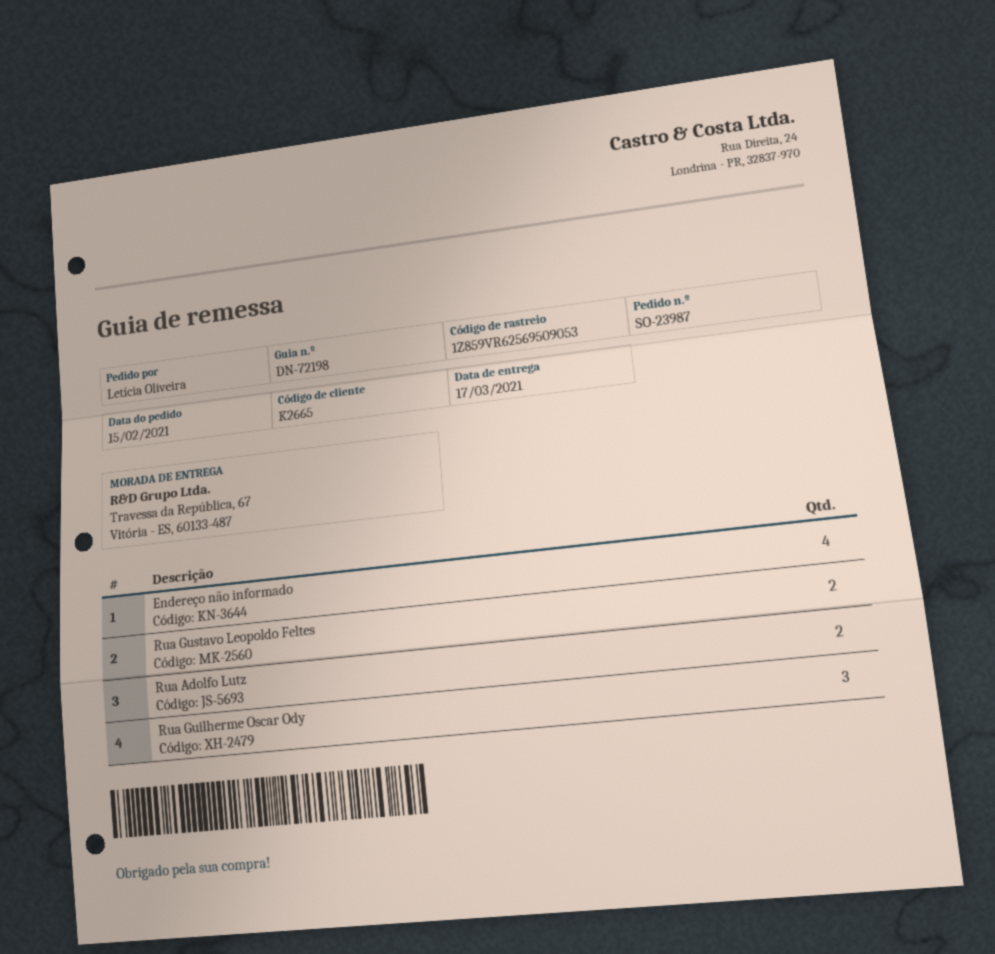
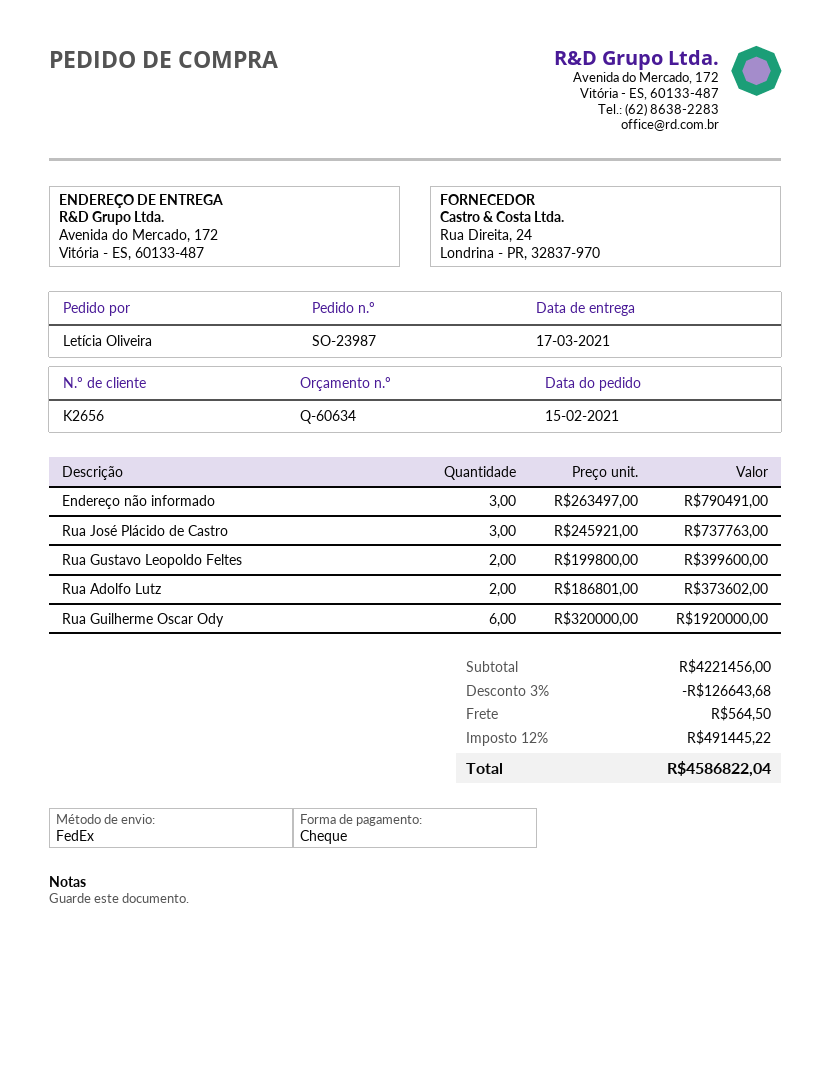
customer number: K2665 -> K2656
ship to: Travessa da República, 67, Vitória - ES, 60133-487 -> Avenida do Mercado, 172, Vitória - ES, 60133-487
Endereço não informado: 4 -> 3
Rua Guilherme Oscar Ody: 3 -> 6
Rua José Plácido de Castro: none -> 3

